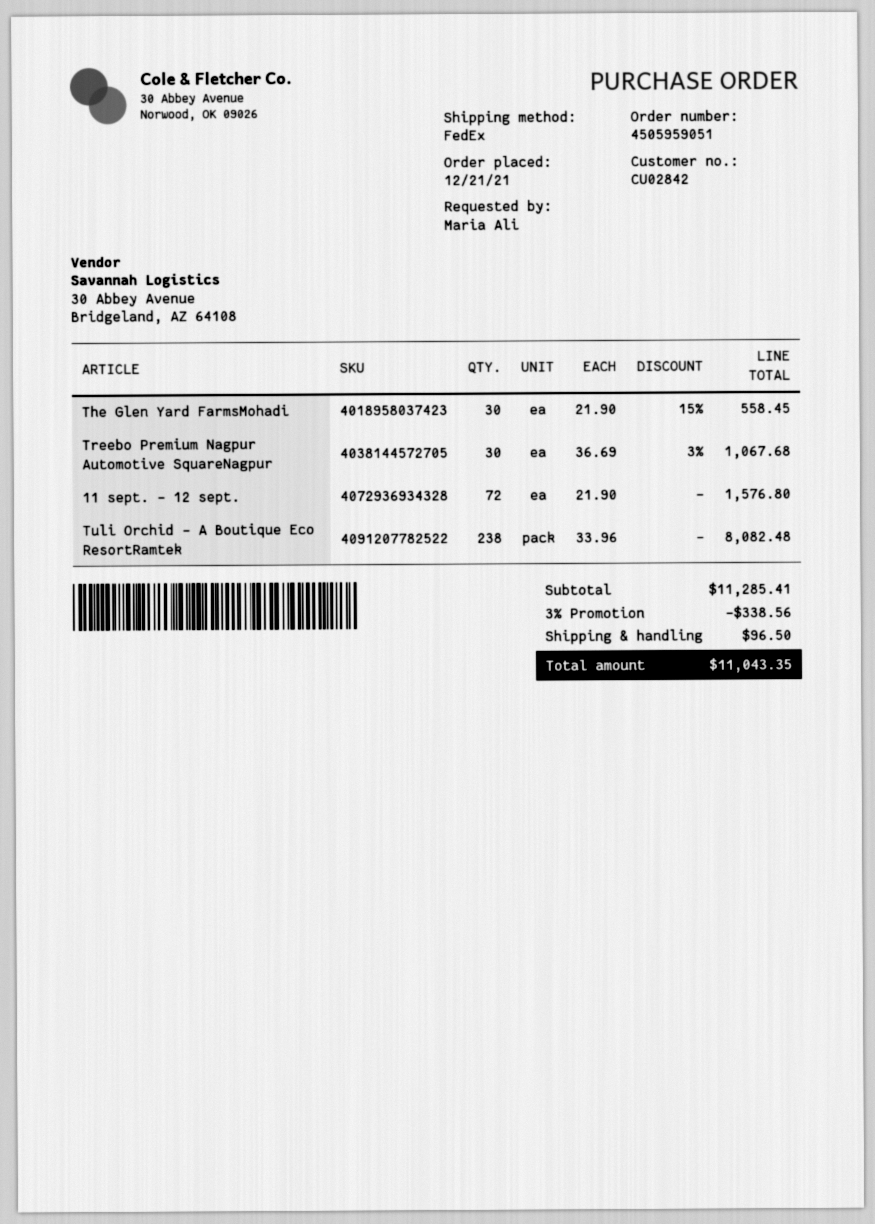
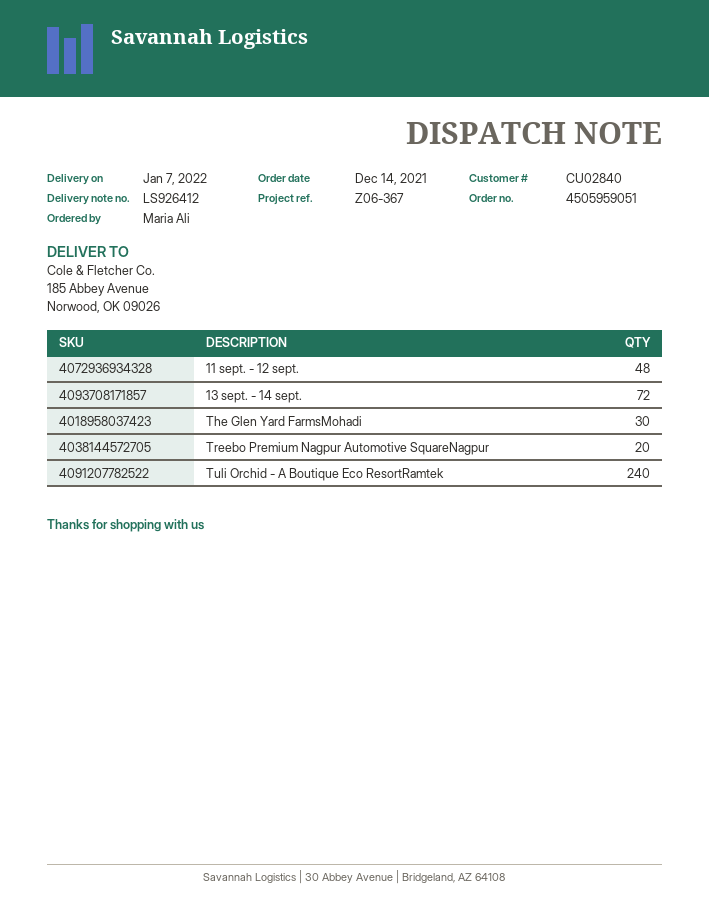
order date: 2021-12-21 -> 2021-12-14
customer number: CU02842 -> CU02840
Treebo Premium Nagpur Automotive SquareNagpur: 30 -> 20
11 sept. - 12 sept.: 72 -> 48
Tuli Orchid - A Boutique Eco ResortRamtek: 238 -> 240
13 sept. - 14 sept.: none -> 72

